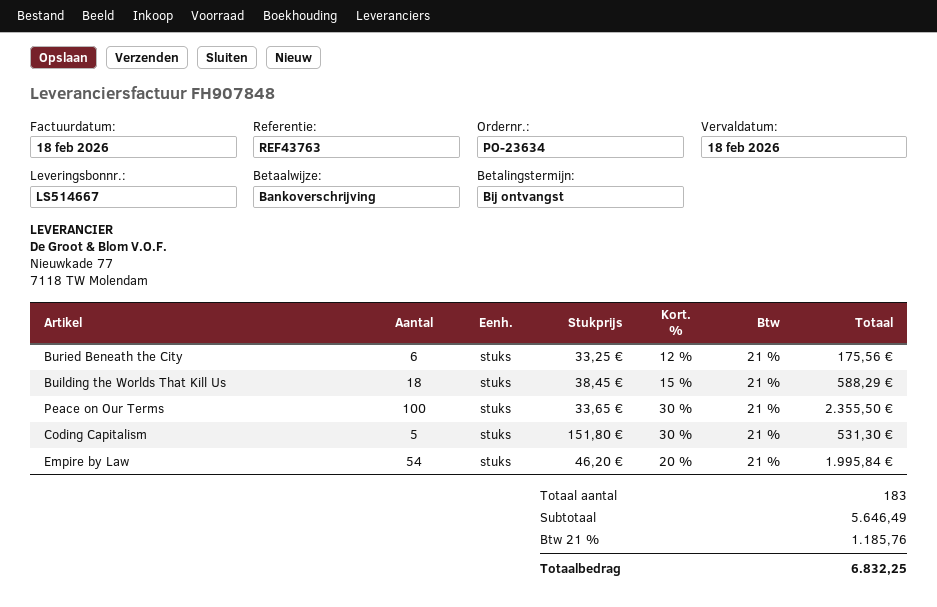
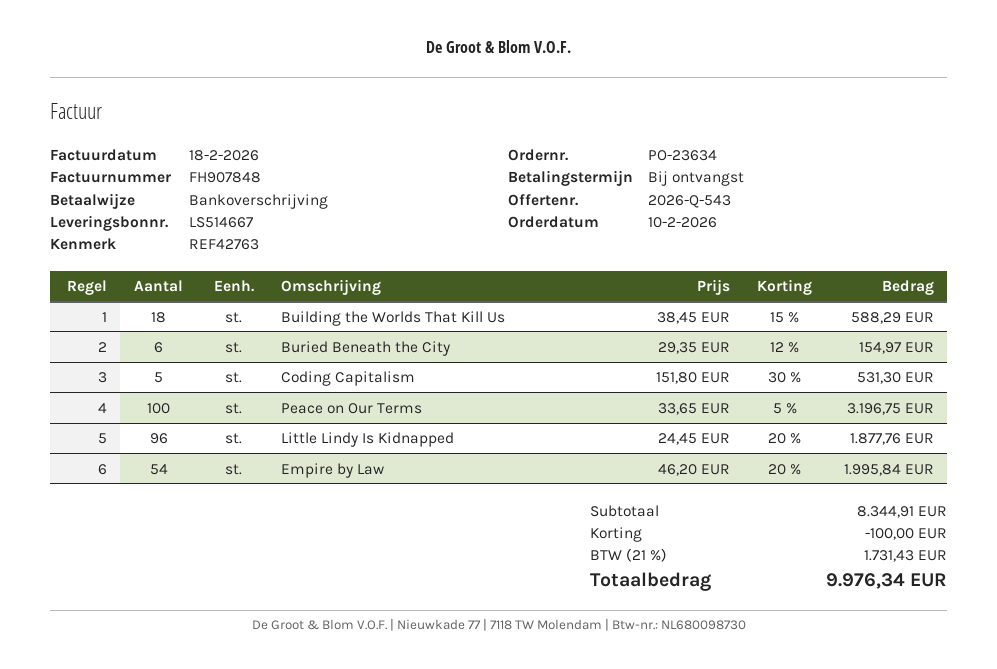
reference: REF43763 -> REF42763
Buried Beneath the City: 6 x 33.25 - 12% = 175.56 -> 6 x 29.35 - 12% = 154.97
Peace on Our Terms: 100 x 33.65 - 30% = 2355.50 -> 100 x 33.65 - 5% = 3196.75
Little Lindy Is Kidnapped: none -> 96 x 24.45 - 20% = 1877.76
subtotal: 5646.49 -> 8344.91
discount: none -> 100.00
tax: 21% = 1185.76 -> 21% = 1731.43
total: 6832.25 -> 9976.34

